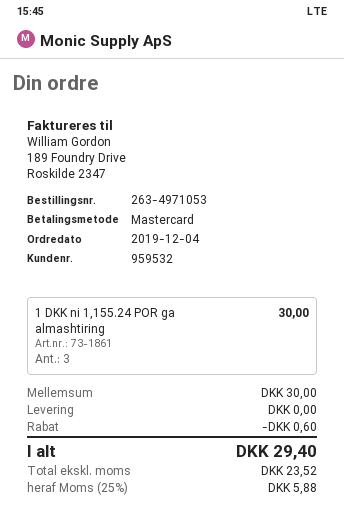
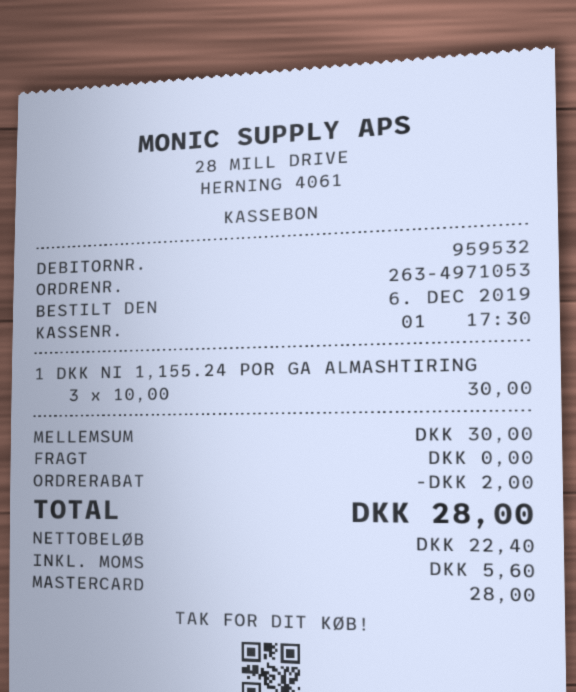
order date: 2019-12-04 -> 2019-12-06
discount: 0.60 -> 2.00
net: 23.52 -> 22.40
tax: 5.88 -> 5.60
total: 29.40 -> 28.00

